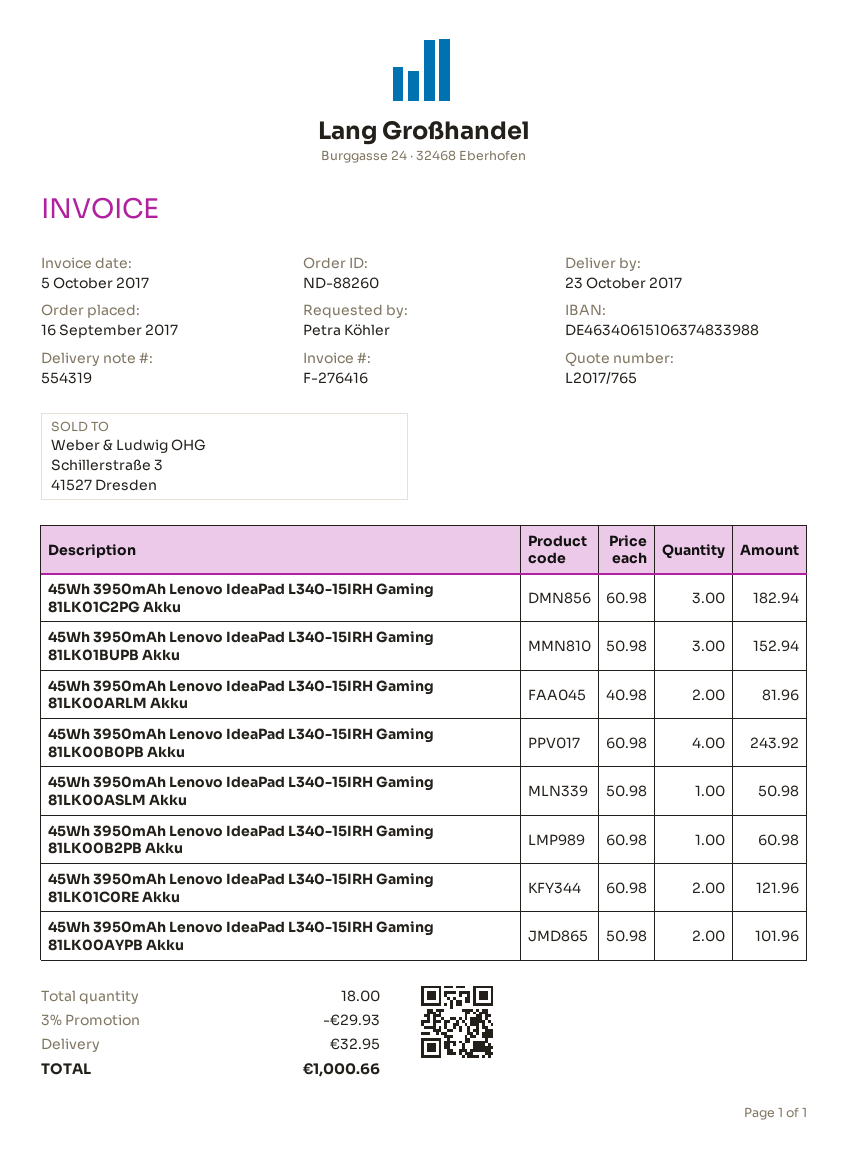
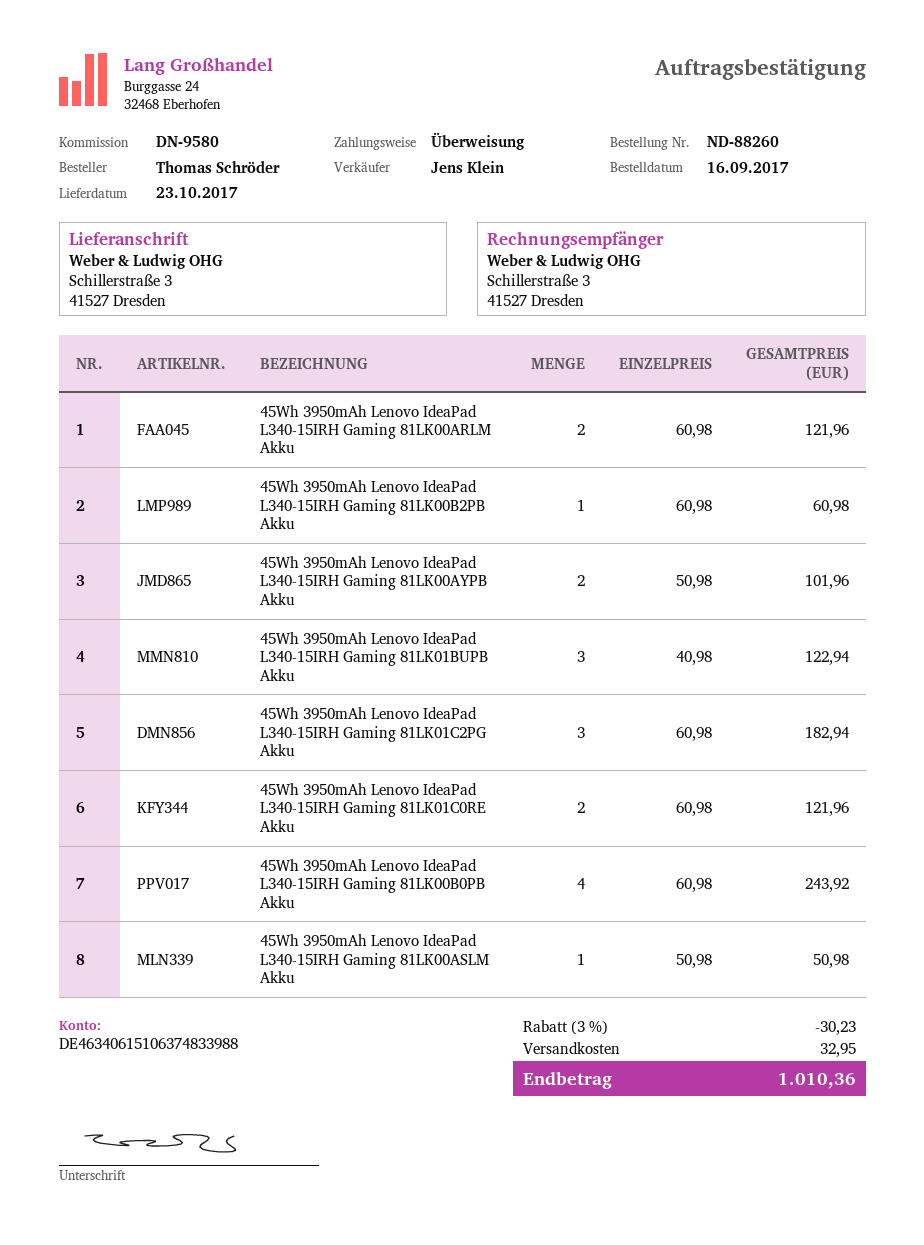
ordered by: Petra Köhler -> Thomas Schröder
45Wh 3950mAh Lenovo IdeaPad L340-15IRH Gaming 81LK01BUPB Akku: 3 x 50.98 = 152.94 -> 3 x 40.98 = 122.94
45Wh 3950mAh Lenovo IdeaPad L340-15IRH Gaming 81LK00ARLM Akku: 2 x 40.98 = 81.96 -> 2 x 60.98 = 121.96
discount: 3% = 29.93 -> 3% = 30.23
total: 1000.66 -> 1010.36

